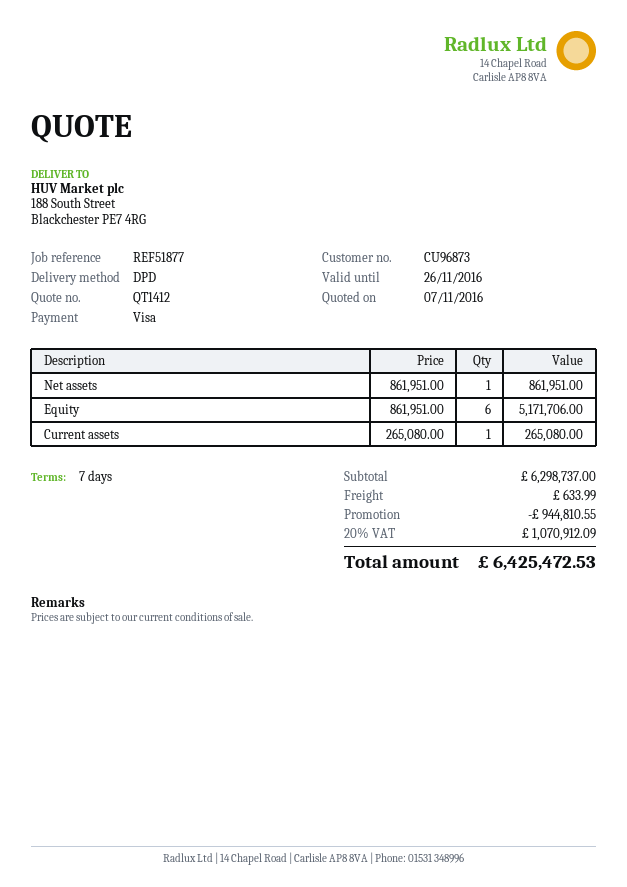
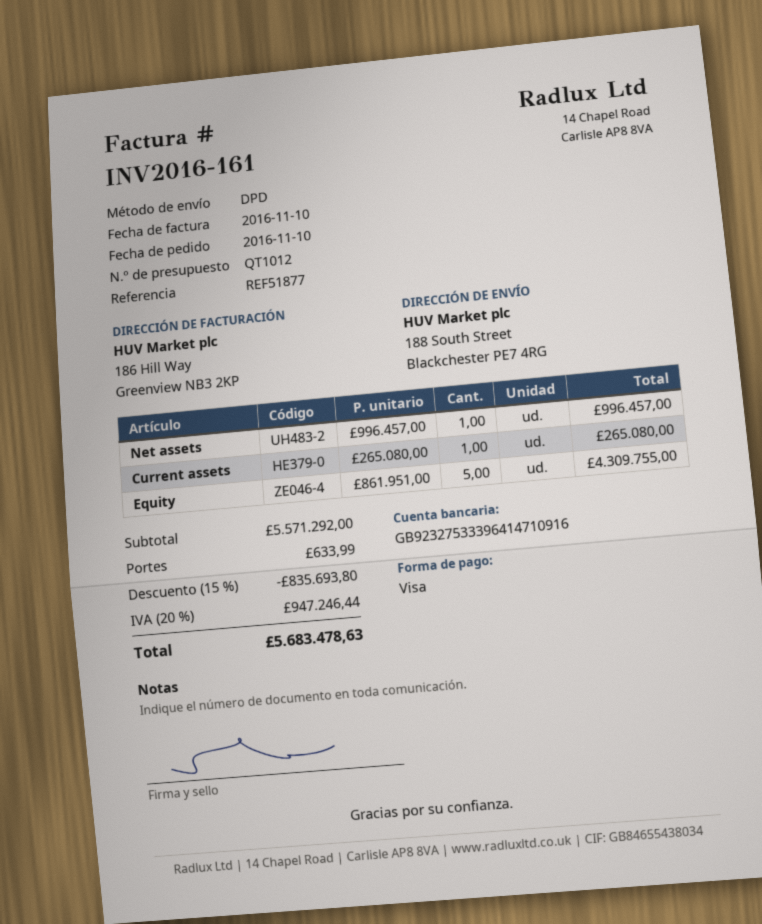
quote number: QT1412 -> QT1012
Net assets: 1 x 861951.00 = 861951.00 -> 1 x 996457.00 = 996457.00
Equity: 6 x 861951.00 = 5171706.00 -> 5 x 861951.00 = 4309755.00
subtotal: 6298737.00 -> 5571292.00
discount: 944810.55 -> 835693.80
tax: 20% = 1070912.09 -> 20% = 947246.44
total: 6425472.53 -> 5683478.63

